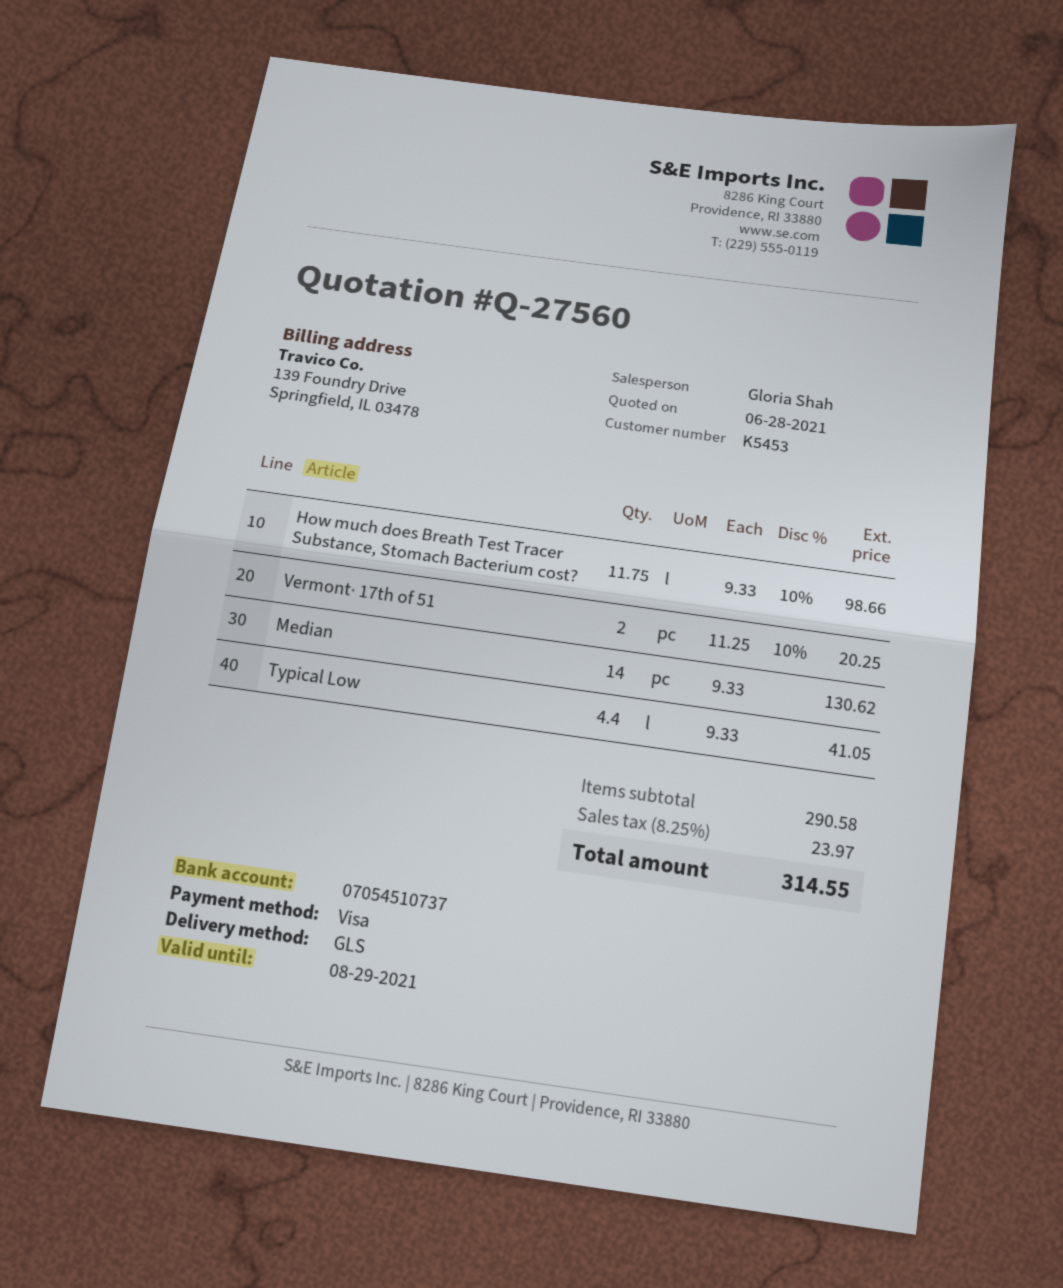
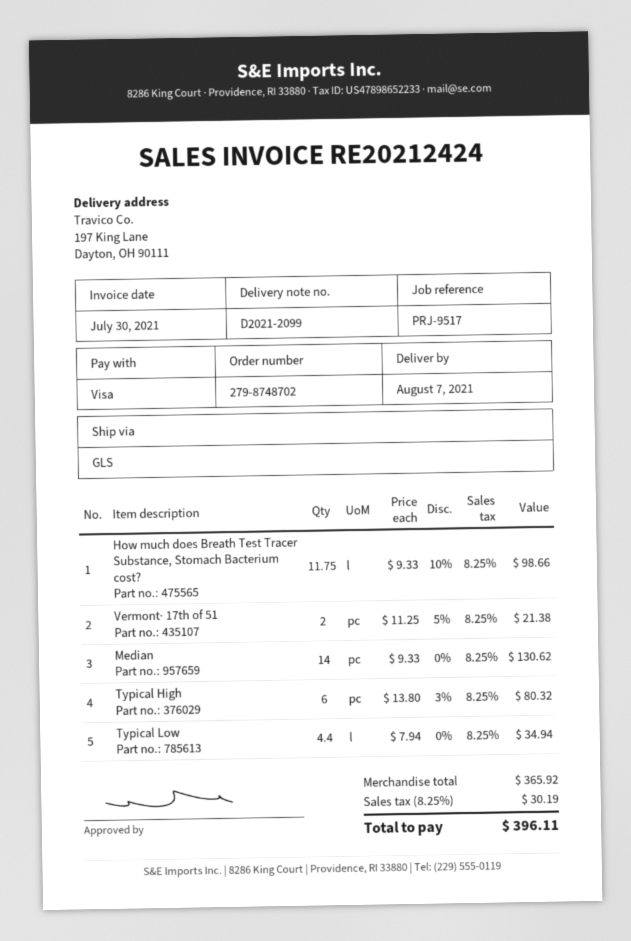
Vermont· 17th of 51: 2 x 11.25 - 10% = 20.25 -> 2 x 11.25 - 5% = 21.38
Typical Low: 4.4 x 9.33 = 41.05 -> 4.4 x 7.94 = 34.94
Typical High: none -> 6 x 13.80 - 3% = 80.32
subtotal: 290.58 -> 365.92
tax: 8.25% = 23.97 -> 8.25% = 30.19
total: 314.55 -> 396.11

